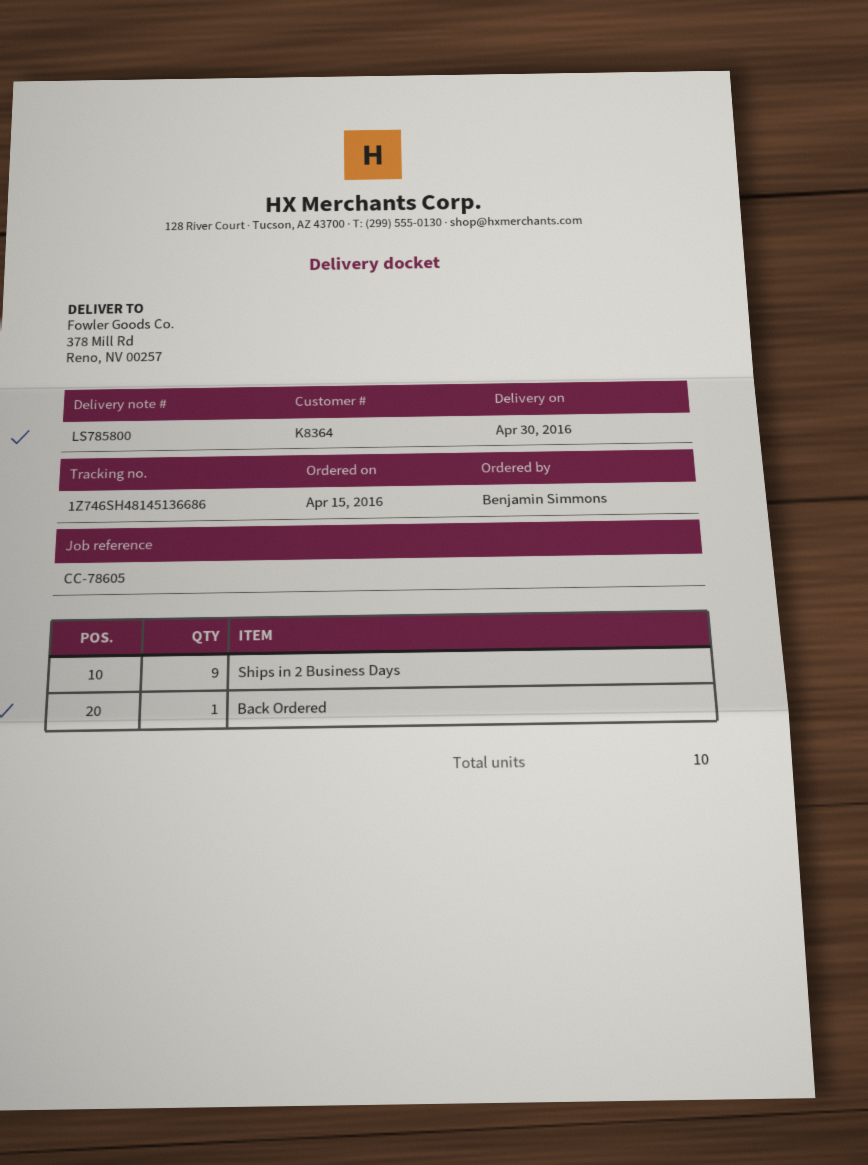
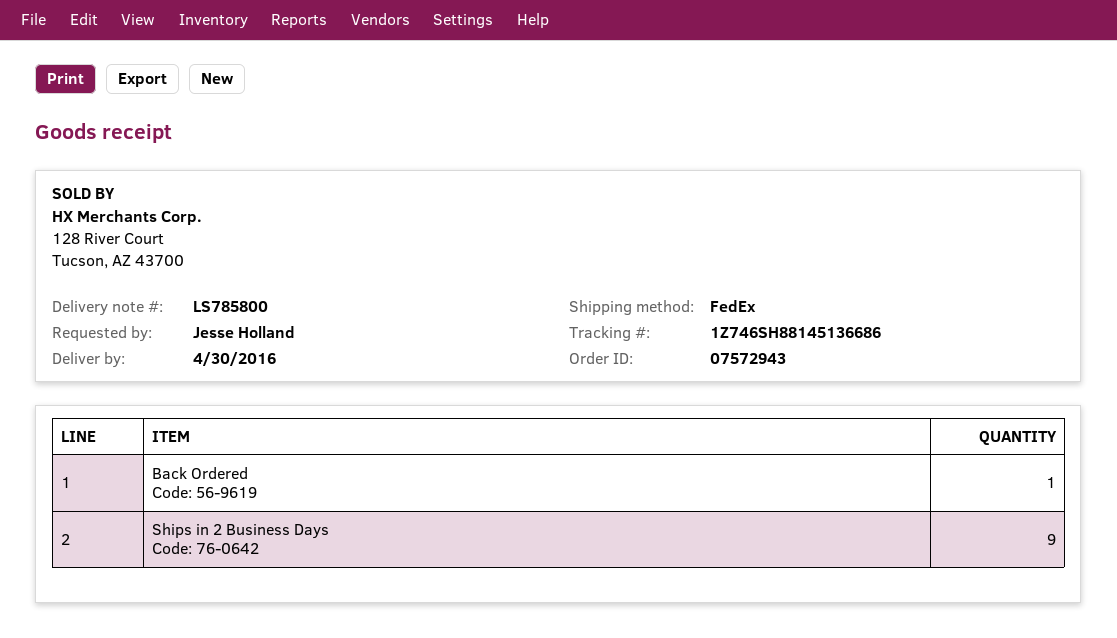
ordered by: Benjamin Simmons -> Jesse Holland
tracking number: 1Z746SH48145136686 -> 1Z746SH88145136686

